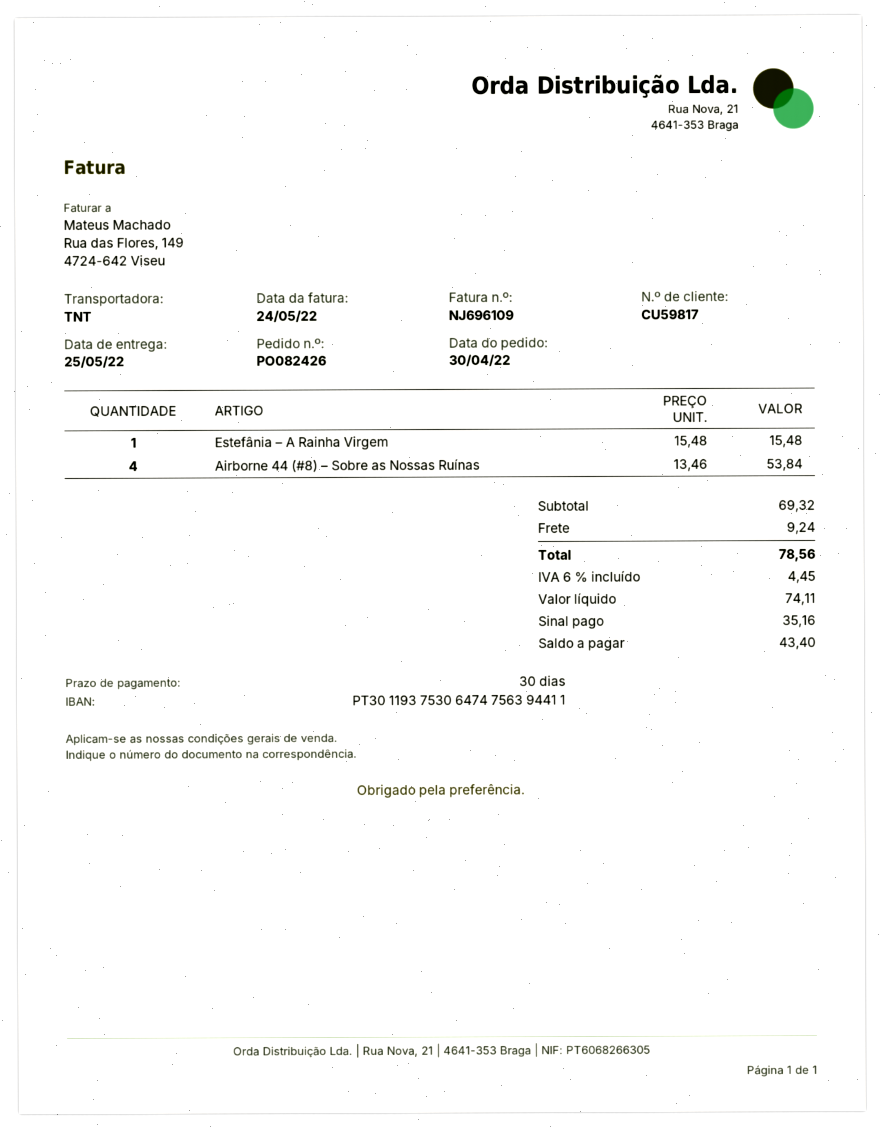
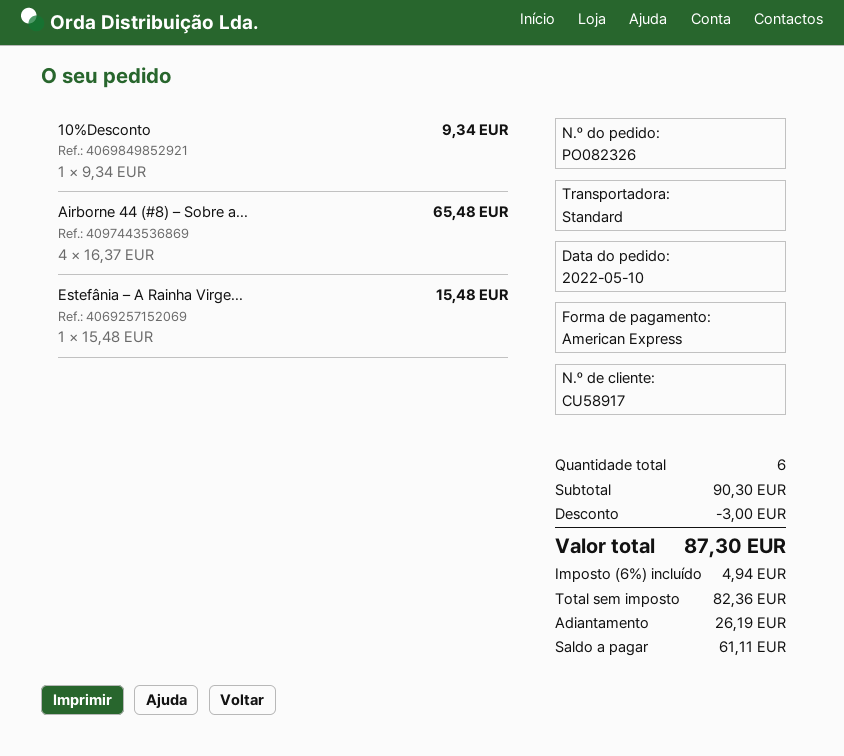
order number: PO082426 -> PO082326
order date: 2022-04-30 -> 2022-05-10
customer number: CU59817 -> CU58917
shipping method: TNT -> standard
Airborne 44 (#8) – Sobre as Nossas Ruínas: 4 x 13.46 = 53.84 -> 4 x 16.37 = 65.48
10%Desconto: none -> 1 x 9.34 = 9.34
subtotal: 69.32 -> 90.30
discount: none -> 3.00
shipping: 9.24 -> none
net: 74.11 -> 82.36
tax: 6% = 4.45 -> 6% = 4.94
total: 78.56 -> 87.30
deposit: 35.16 -> 26.19
balance: 43.40 -> 61.11

